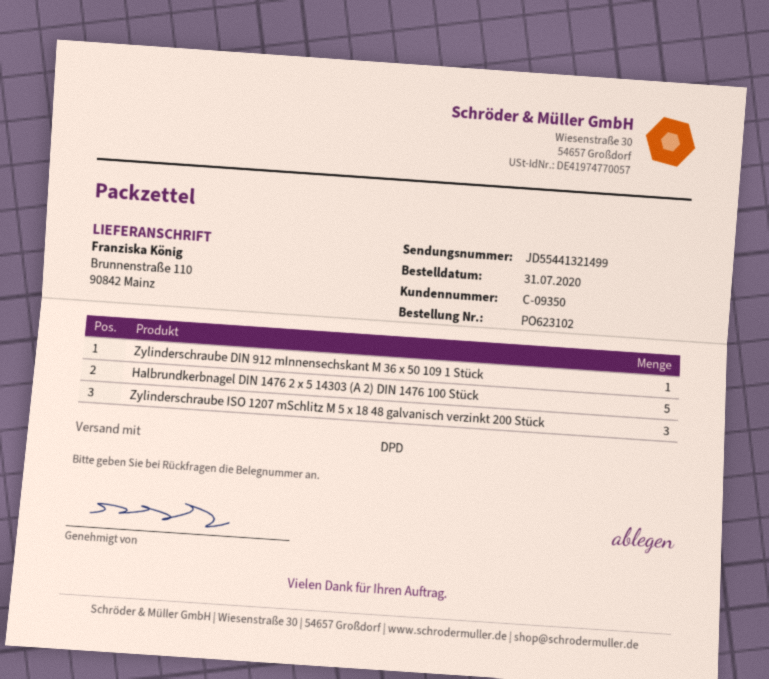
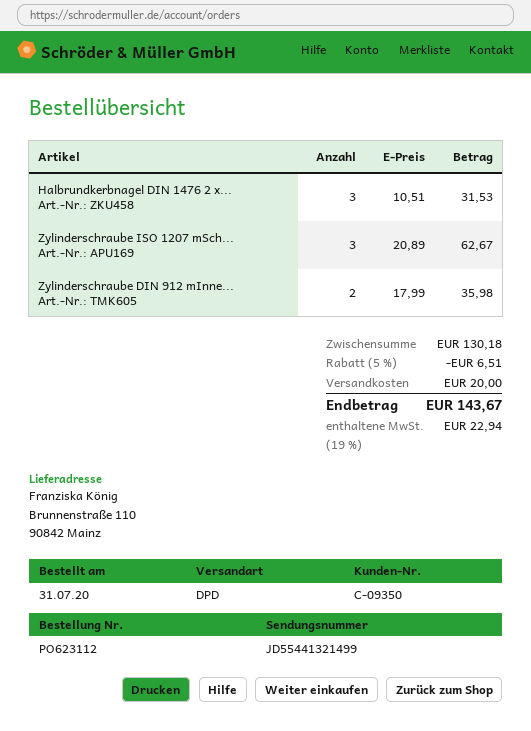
order number: PO623102 -> PO623112
Zylinderschraube DIN 912 mInnensechskant M 36 x 50 109 1 Stück: 1 -> 2
Halbrundkerbnagel DIN 1476 2 x 5 14303 (A 2) DIN 1476 100 Stück: 5 -> 3

